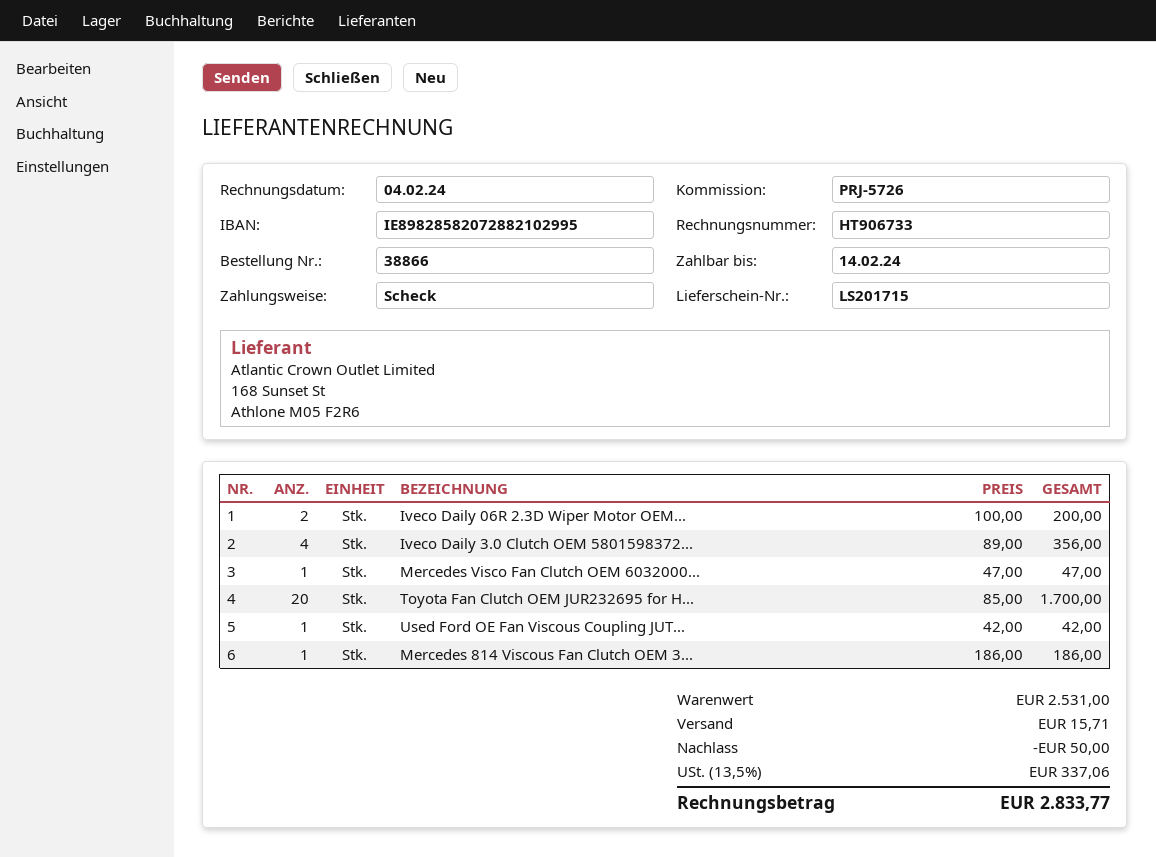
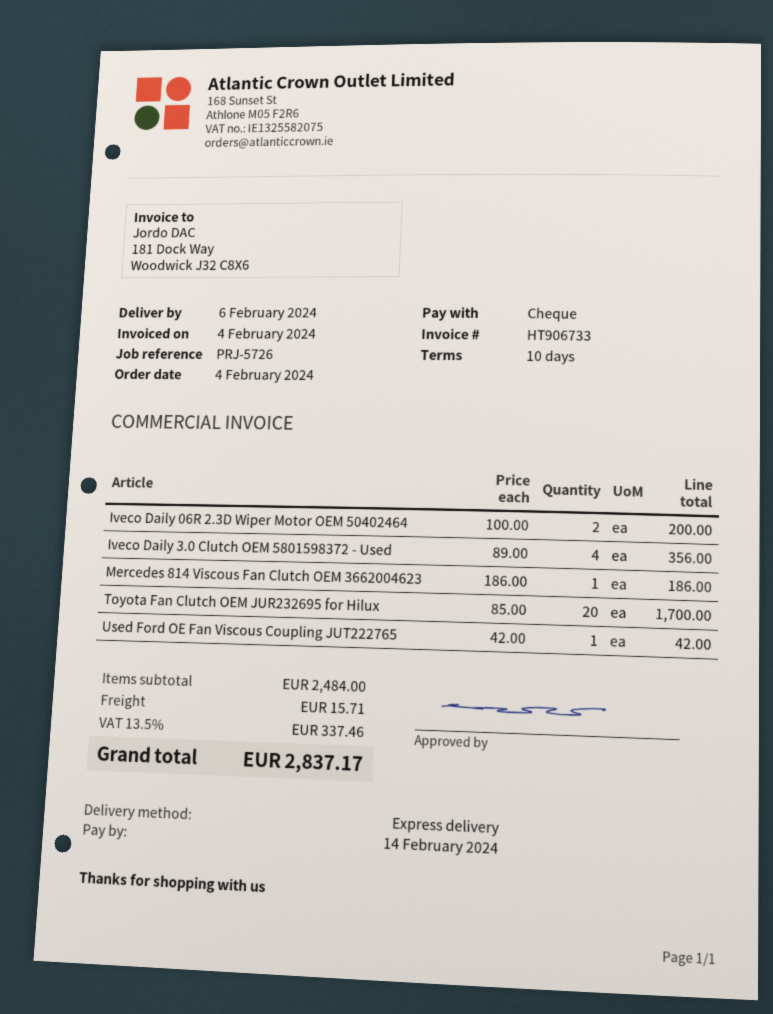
Mercedes Visco Fan Clutch OEM 6032000...: 1 x 47.00 = 47.00 -> none
subtotal: 2531.00 -> 2484.00
discount: 50.00 -> none
tax: 13.5% = 337.06 -> 13.5% = 337.46
total: 2833.77 -> 2837.17

